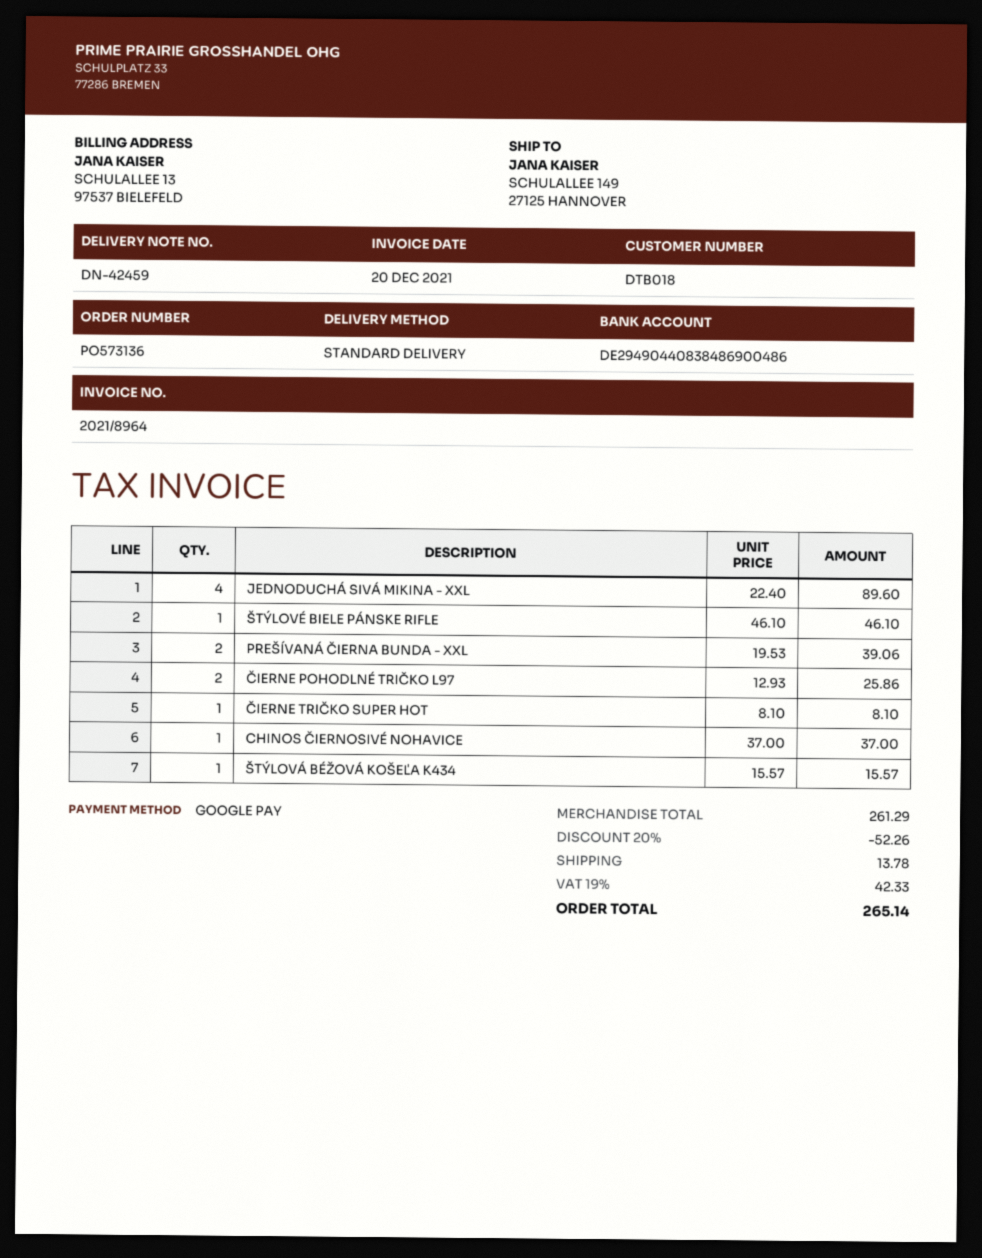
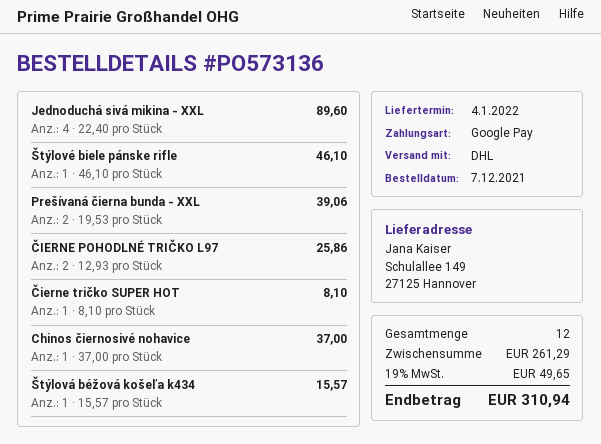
shipping method: standard -> DHL
discount: 20% = 52.26 -> none
shipping: 13.78 -> none
tax: 19% = 42.33 -> 19% = 49.65
total: 265.14 -> 310.94

